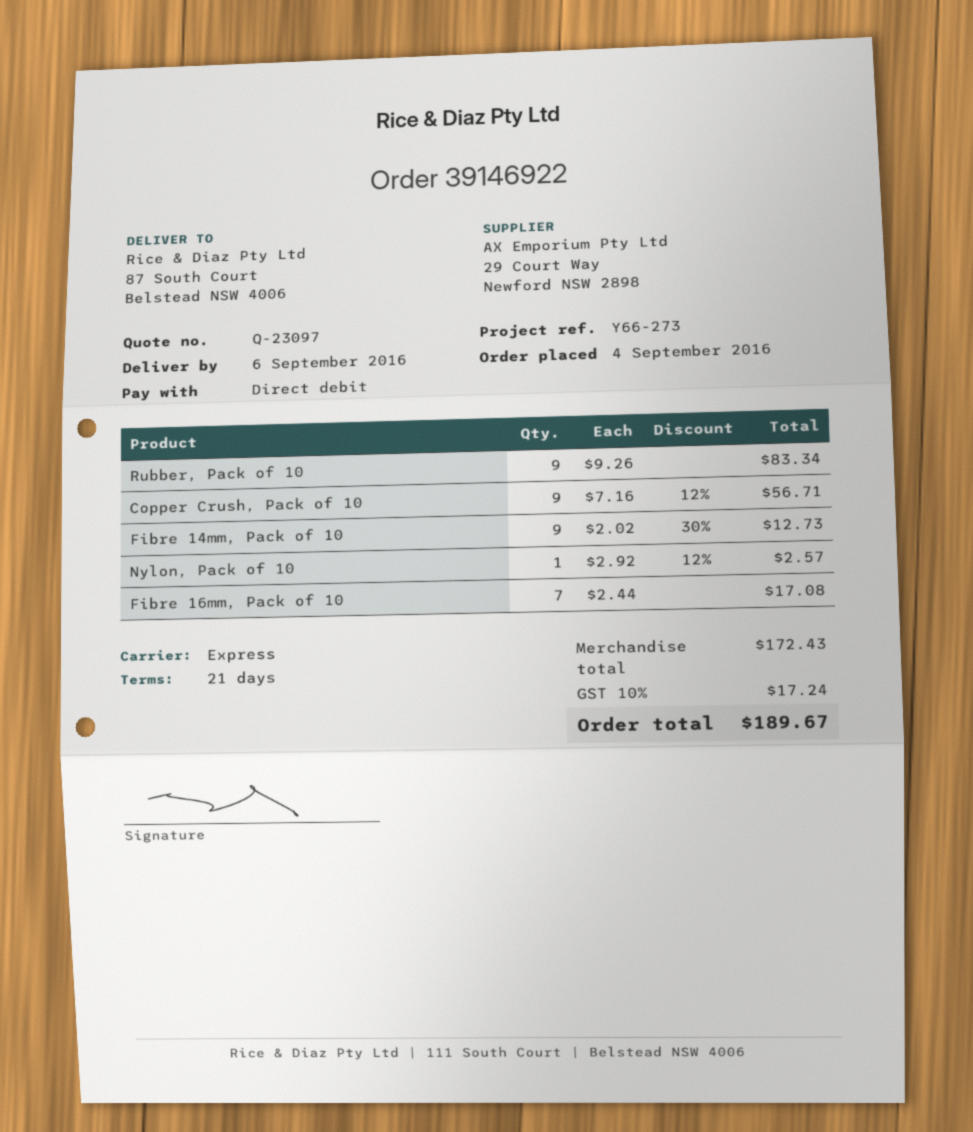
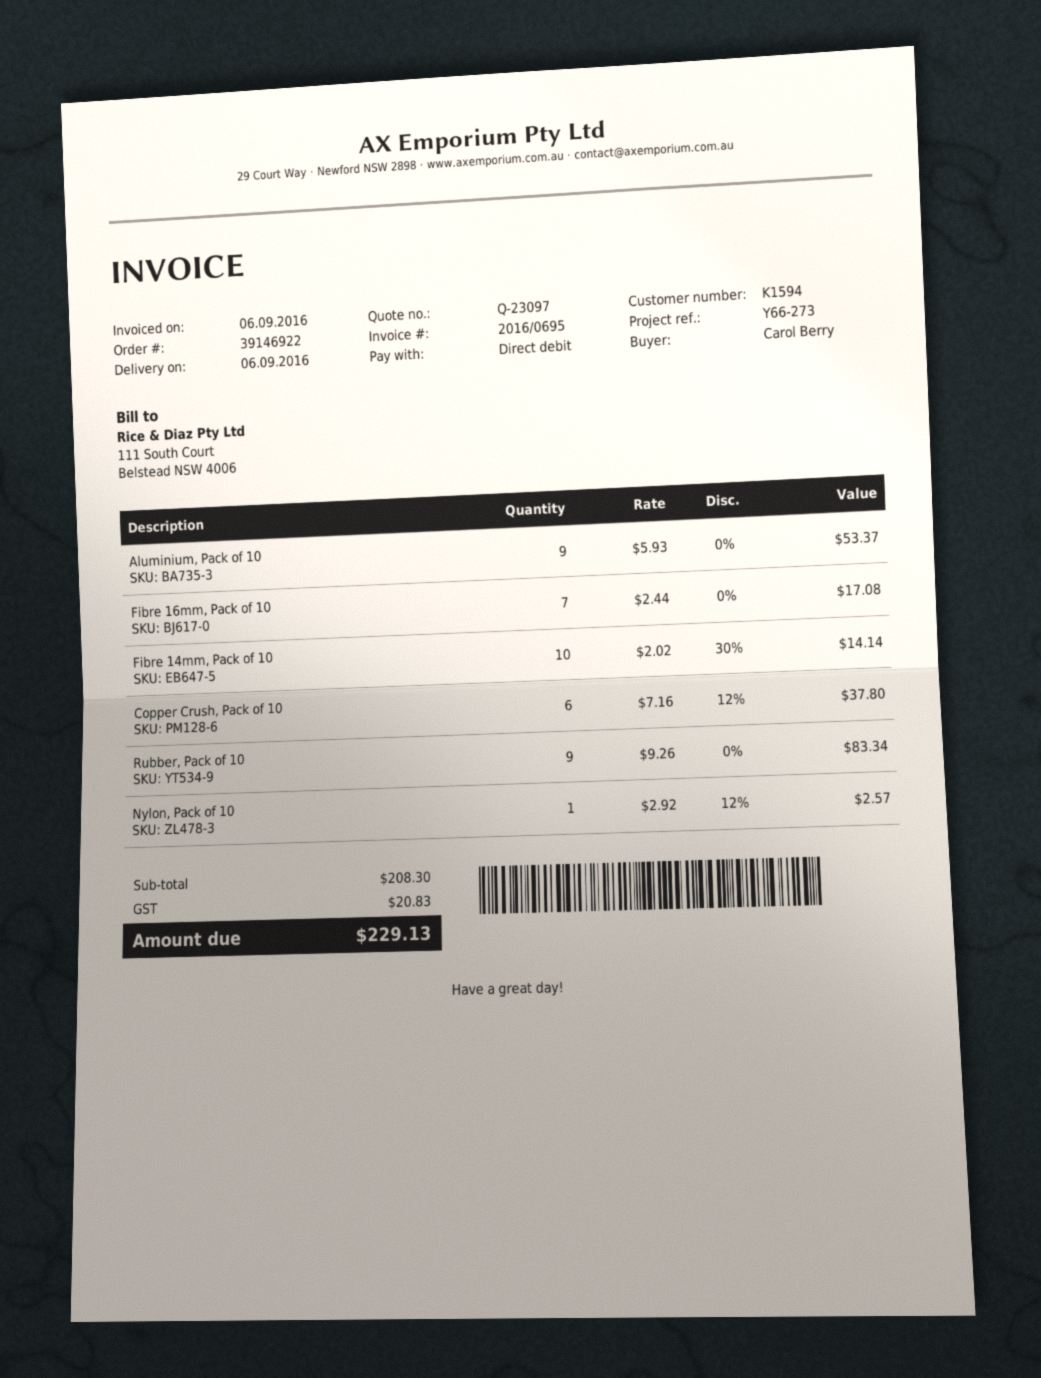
Copper Crush, Pack of 10: 9 x 7.16 - 12% = 56.71 -> 6 x 7.16 - 12% = 37.80
Fibre 14mm, Pack of 10: 9 x 2.02 - 30% = 12.73 -> 10 x 2.02 - 30% = 14.14
Aluminium, Pack of 10: none -> 9 x 5.93 = 53.37
subtotal: 172.43 -> 208.30
tax: 17.24 -> 20.83
total: 189.67 -> 229.13

